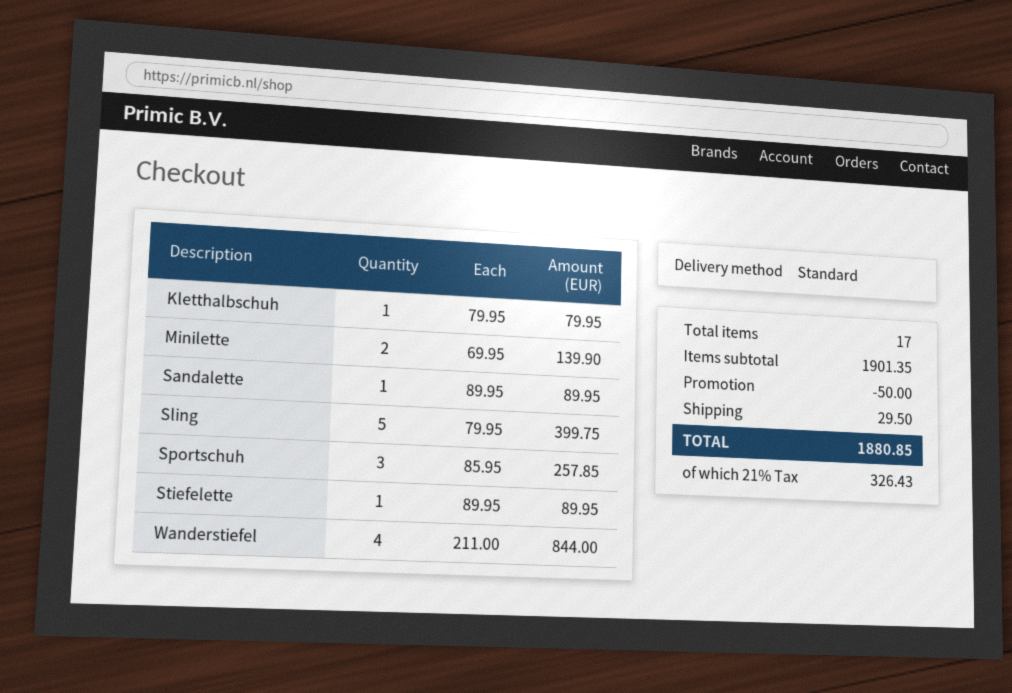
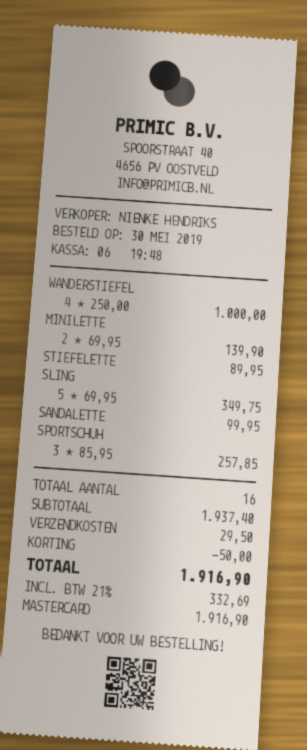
Kletthalbschuh: 1 x 79.95 = 79.95 -> none
Sandalette: 1 x 89.95 = 89.95 -> 1 x 99.95 = 99.95
Sling: 5 x 79.95 = 399.75 -> 5 x 69.95 = 349.75
Wanderstiefel: 4 x 211.00 = 844.00 -> 4 x 250.00 = 1000.00
total quantity: 17 -> 16
subtotal: 1901.35 -> 1937.40
tax: 21% = 326.43 -> 21% = 332.69
total: 1880.85 -> 1916.90

